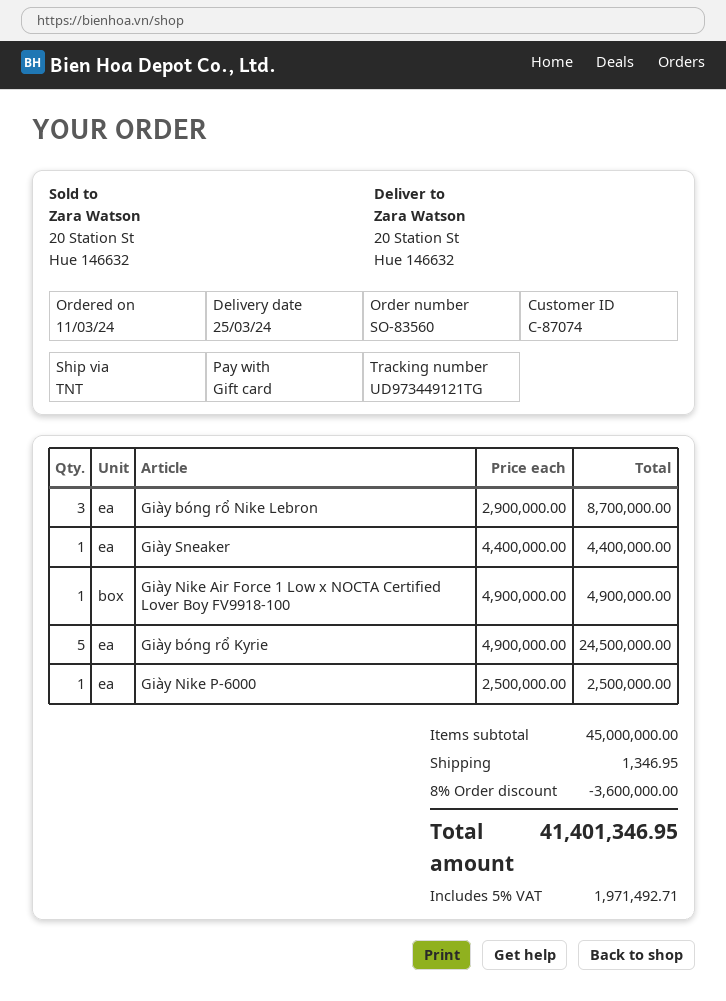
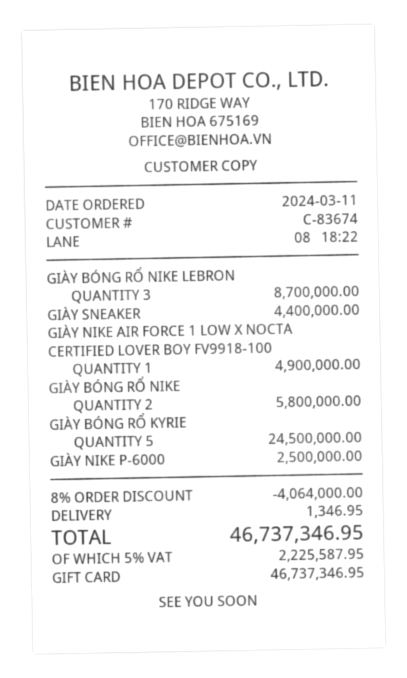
customer number: C-87074 -> C-83674
GIÀY BÓNG RỔ NIKE: none -> 2 for 5800000.00
discount: 8% = 3600000.00 -> 8% = 4064000.00
tax: 5% = 1971492.71 -> 5% = 2225587.95
total: 41401346.95 -> 46737346.95

